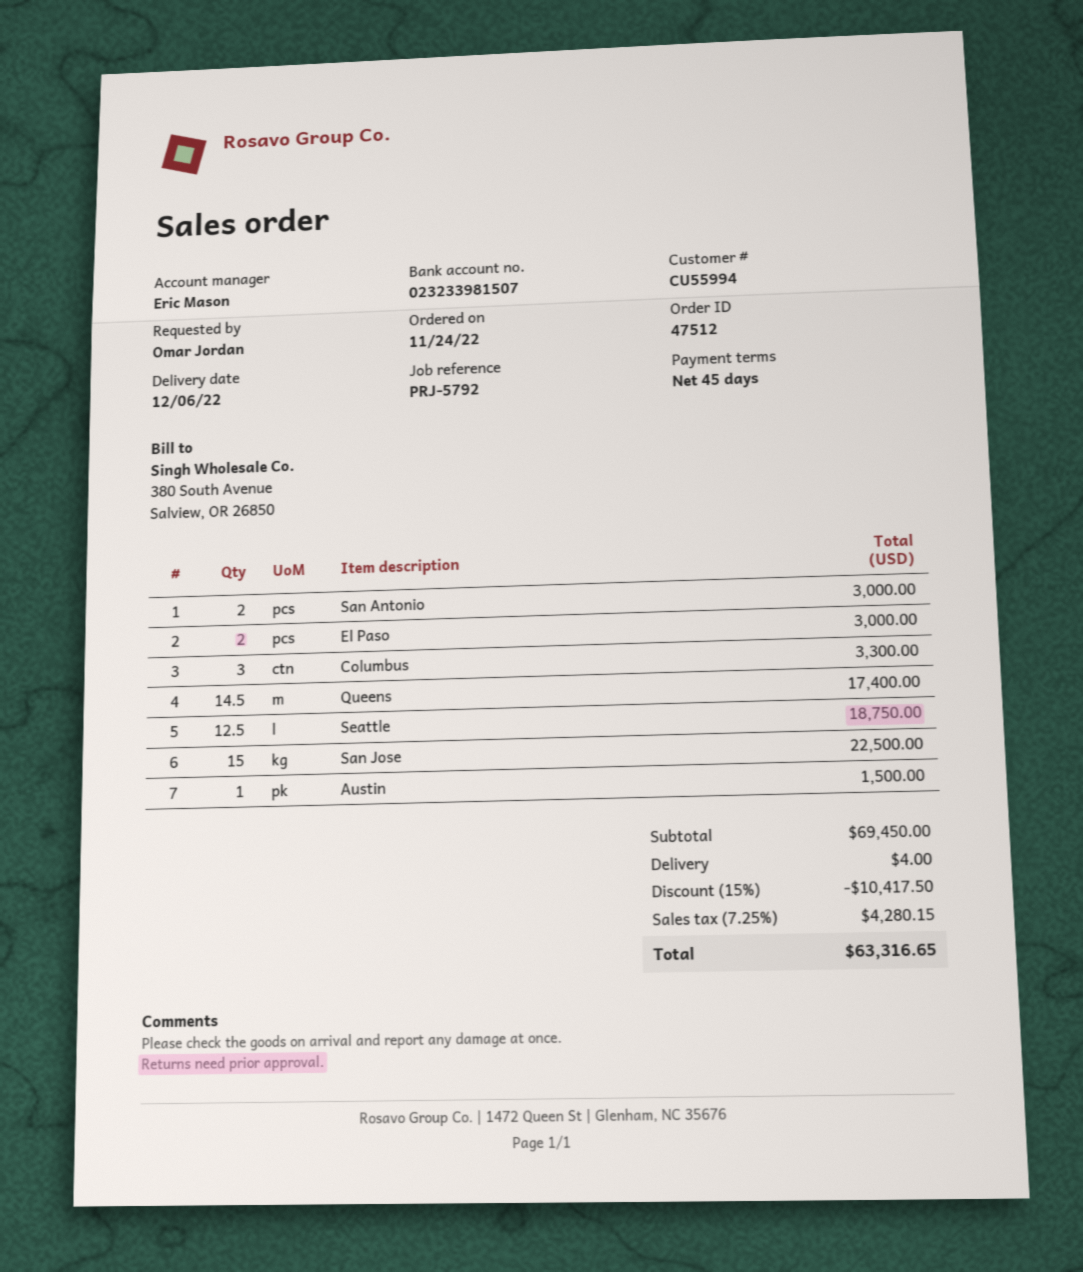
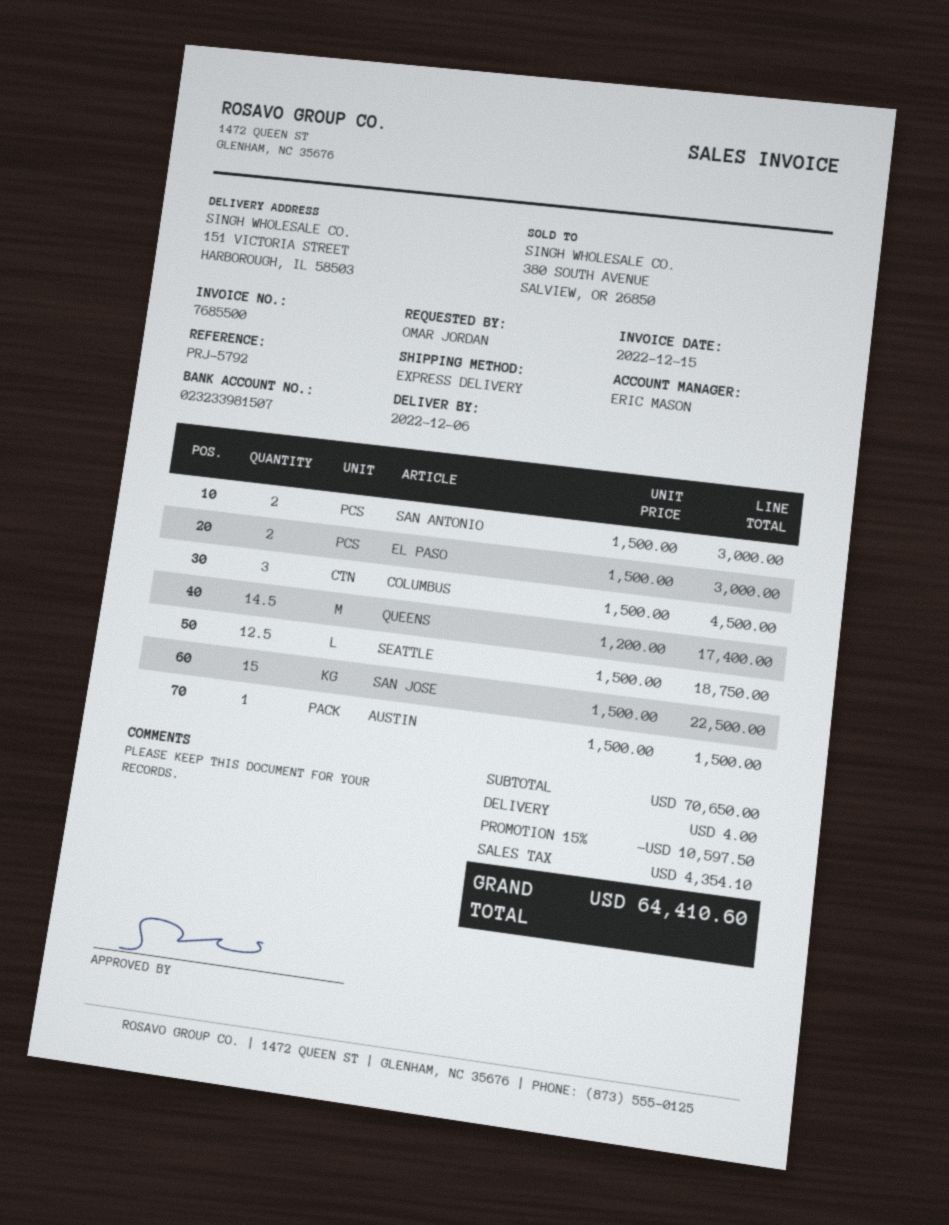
Columbus: 3 for 3300.00 -> 3 for 4500.00
subtotal: 69450.00 -> 70650.00
discount: 15% = 10417.50 -> 15% = 10597.50
tax: 4280.15 -> 4354.10
total: 63316.65 -> 64410.60

